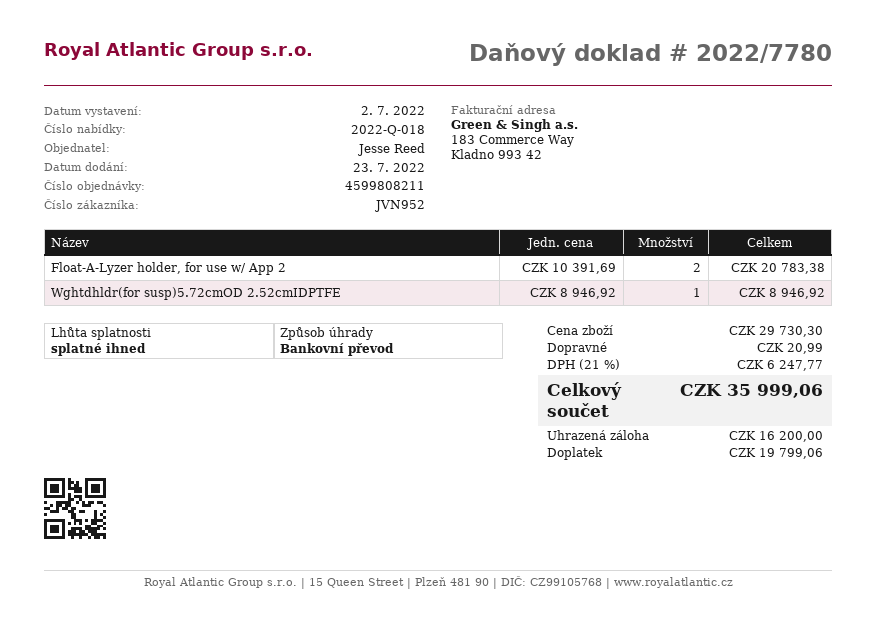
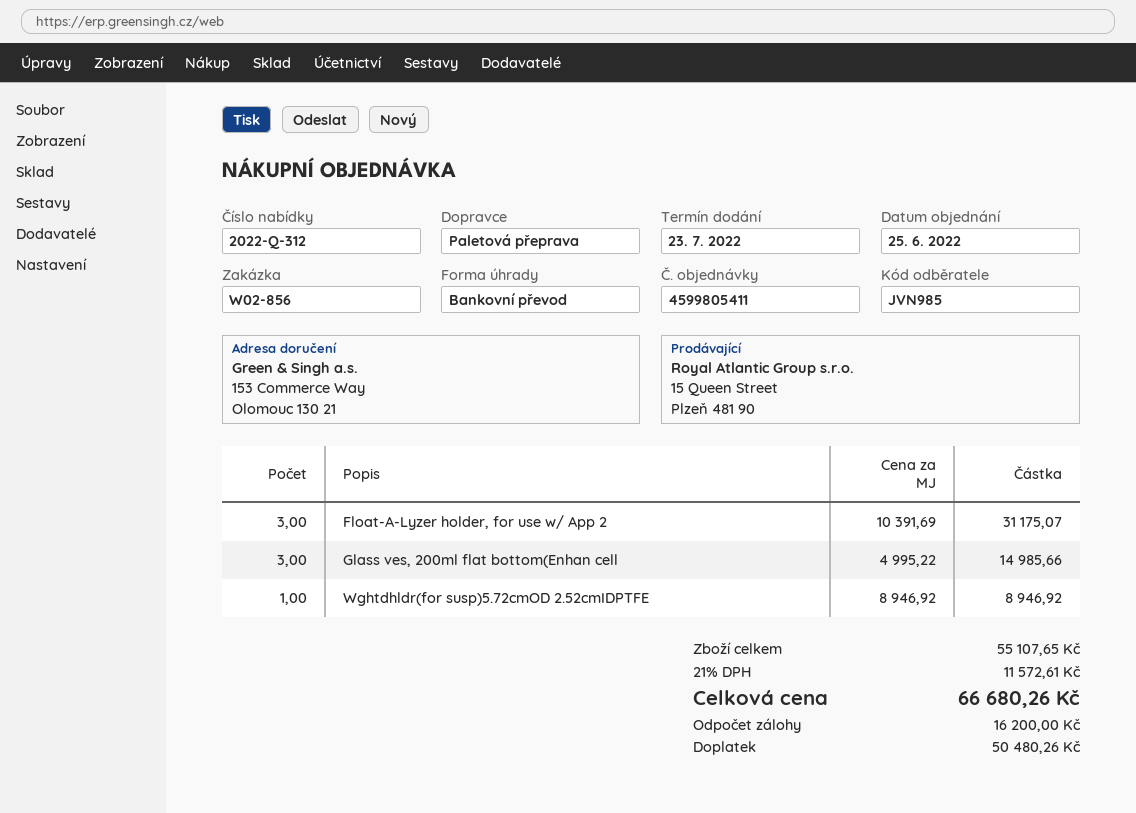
quote number: 2022-Q-018 -> 2022-Q-312
order number: 4599808211 -> 4599805411
customer number: JVN952 -> JVN985
Float-A-Lyzer holder, for use w/ App 2: 2 x 10391.69 = 20783.38 -> 3 x 10391.69 = 31175.07
Glass ves, 200ml flat bottom(Enhan cell: none -> 3 x 4995.22 = 14985.66
subtotal: 29730.30 -> 55107.65
shipping: 20.99 -> none
tax: 21% = 6247.77 -> 21% = 11572.61
total: 35999.06 -> 66680.26
balance: 19799.06 -> 50480.26

